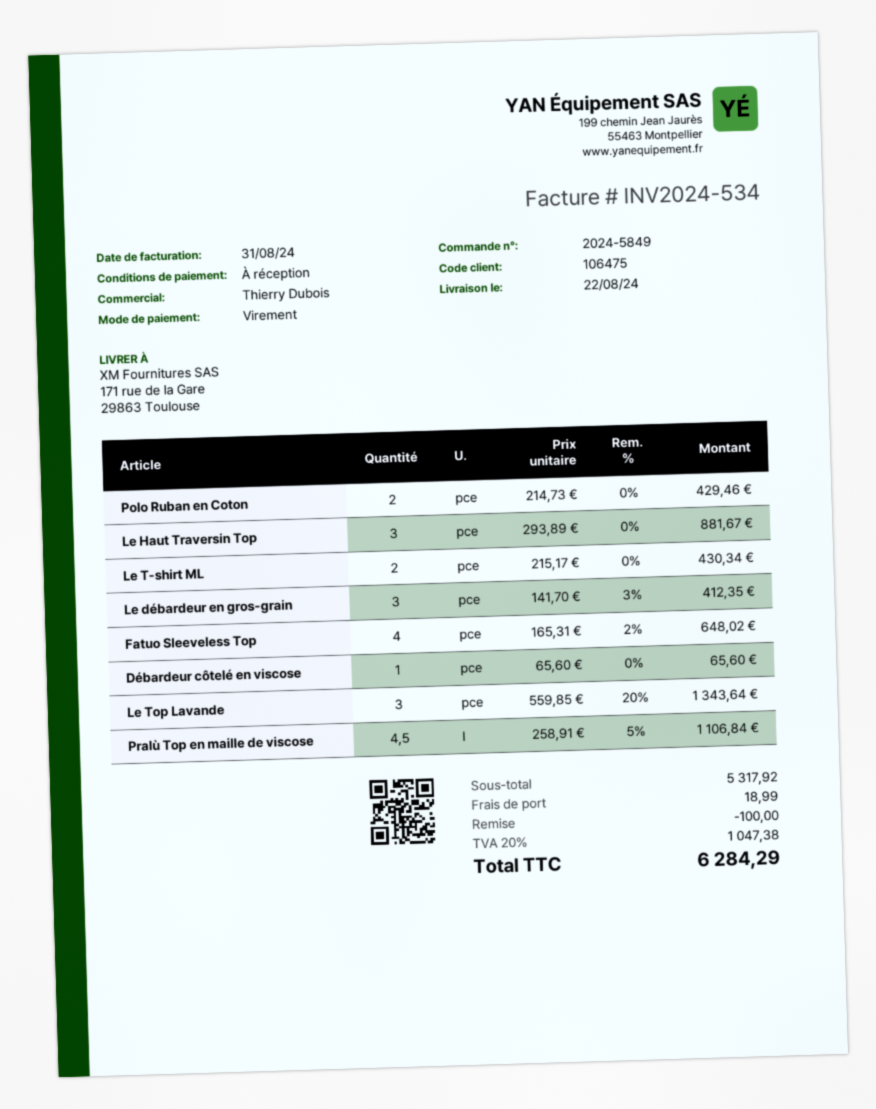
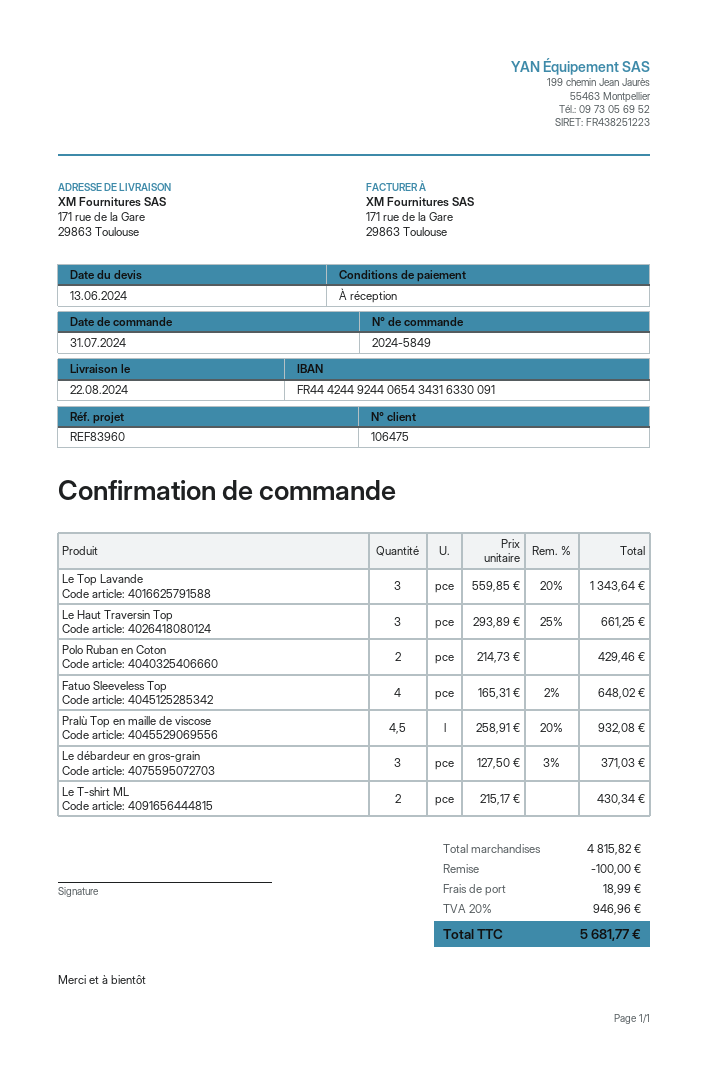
Le Haut Traversin Top: 3 x 293.89 = 881.67 -> 3 x 293.89 - 25% = 661.25
Le débardeur en gros-grain: 3 x 141.70 - 3% = 412.35 -> 3 x 127.50 - 3% = 371.03
Débardeur côtelé en viscose: 1 x 65.60 = 65.60 -> none
Pralù Top en maille de viscose: 4.5 x 258.91 - 5% = 1106.84 -> 4.5 x 258.91 - 20% = 932.08
subtotal: 5317.92 -> 4815.82
tax: 20% = 1047.38 -> 20% = 946.96
total: 6284.29 -> 5681.77

